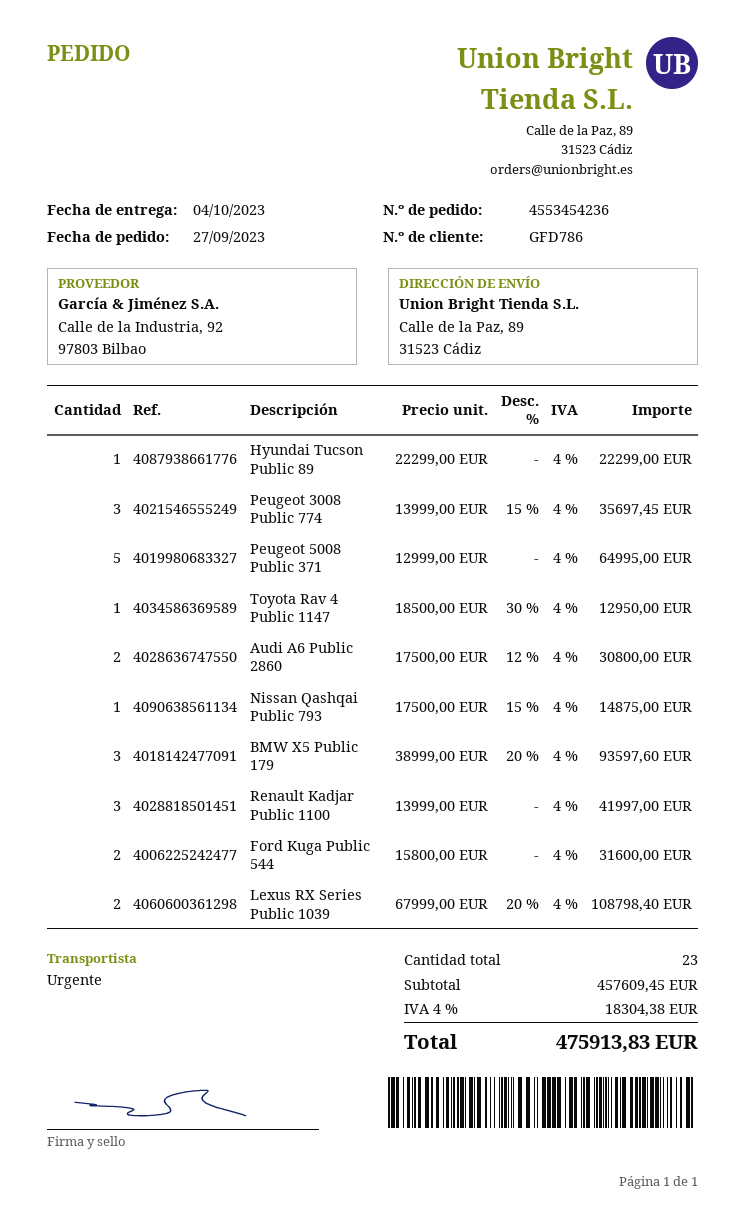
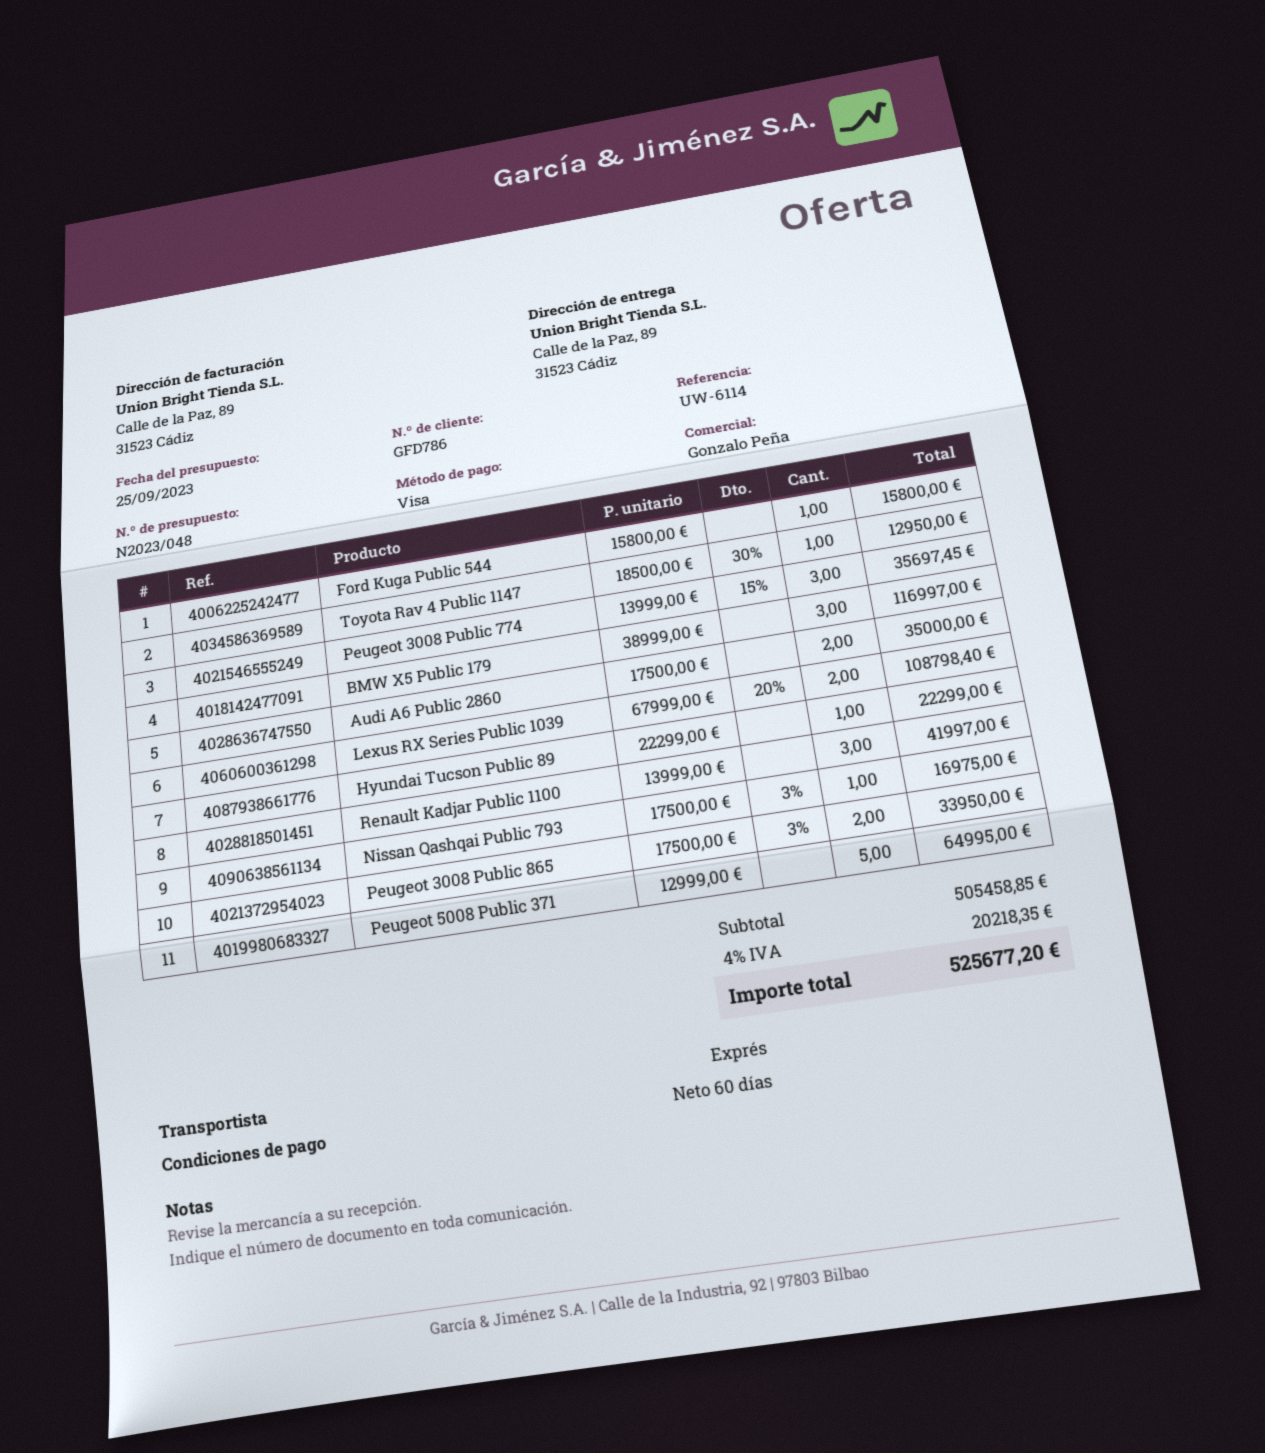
Audi A6 Public 2860: 2 x 17500.00 - 12% = 30800.00 -> 2 x 17500.00 = 35000.00
Nissan Qashqai Public 793: 1 x 17500.00 - 15% = 14875.00 -> 1 x 17500.00 - 3% = 16975.00
BMW X5 Public 179: 3 x 38999.00 - 20% = 93597.60 -> 3 x 38999.00 = 116997.00
Ford Kuga Public 544: 2 x 15800.00 = 31600.00 -> 1 x 15800.00 = 15800.00
Peugeot 3008 Public 865: none -> 2 x 17500.00 - 3% = 33950.00
subtotal: 457609.45 -> 505458.85
tax: 4% = 18304.38 -> 4% = 20218.35
total: 475913.83 -> 525677.20

